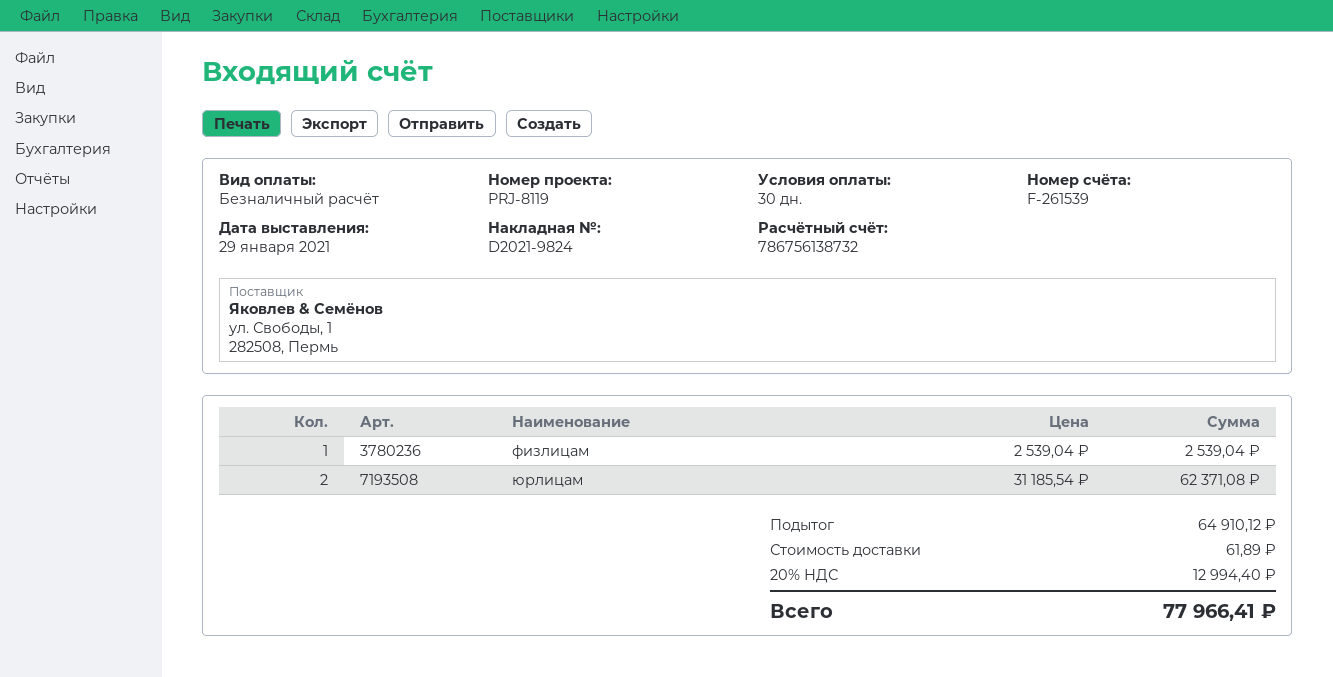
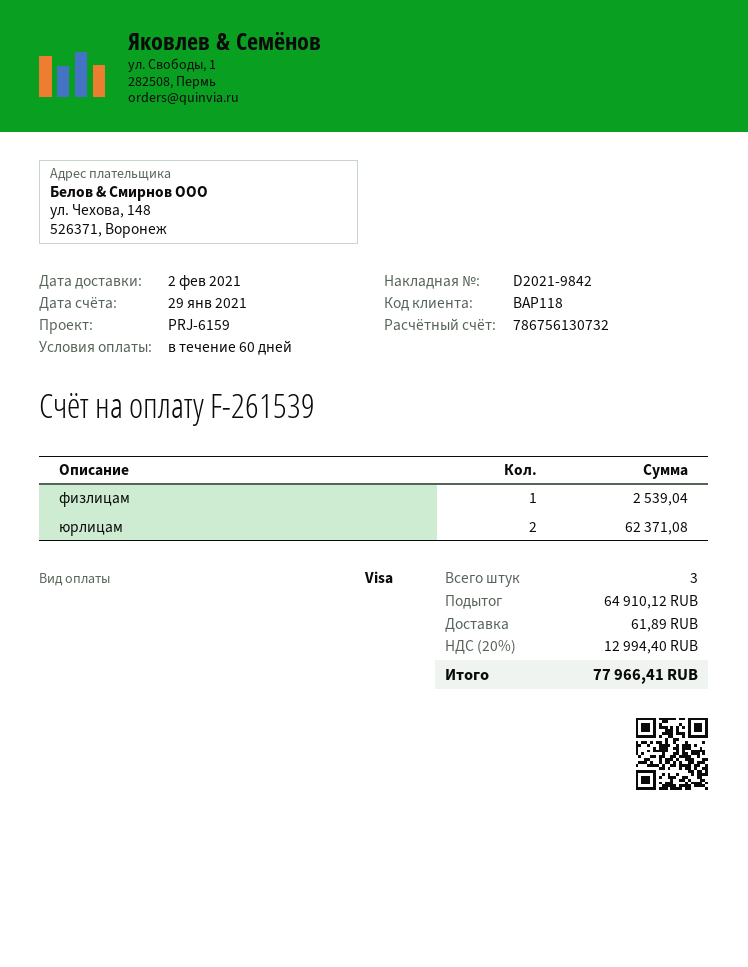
delivery note number: D2021-9824 -> D2021-9842
payment terms: 30 days -> 60 days
reference: PRJ-8119 -> PRJ-6159
payment method: bank transfer -> Visa
bank account: 786756138732 -> 786756130732

